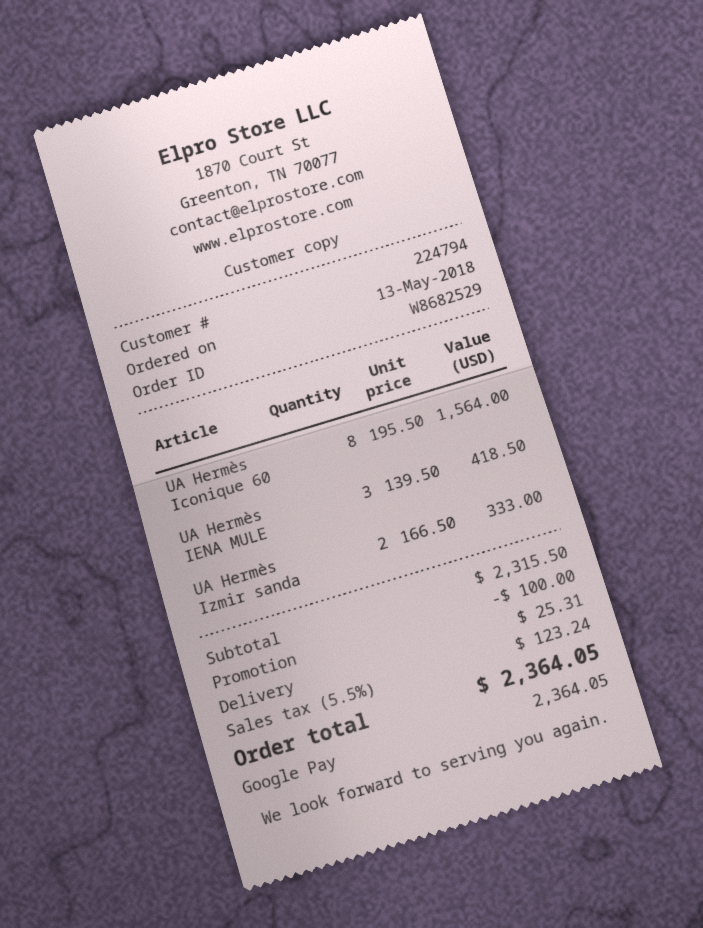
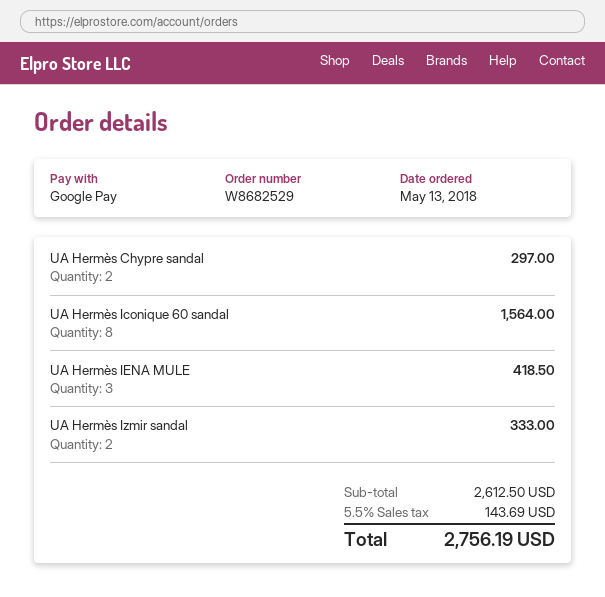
UA Hermès Chypre sandal: none -> 2 for 297.00
subtotal: 2315.50 -> 2612.50
discount: 100.00 -> none
shipping: 25.31 -> none
tax: 5.5% = 123.24 -> 5.5% = 143.69
total: 2364.05 -> 2756.19

